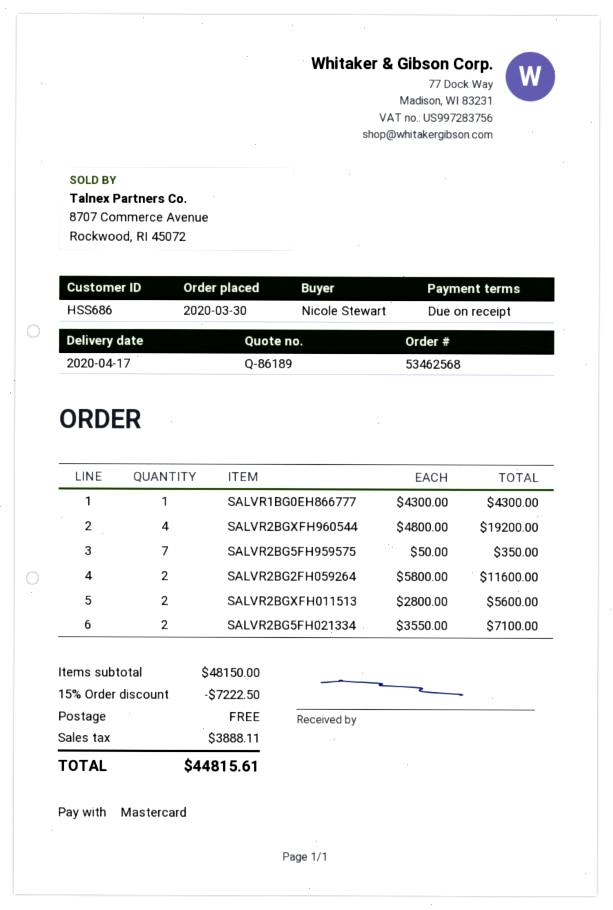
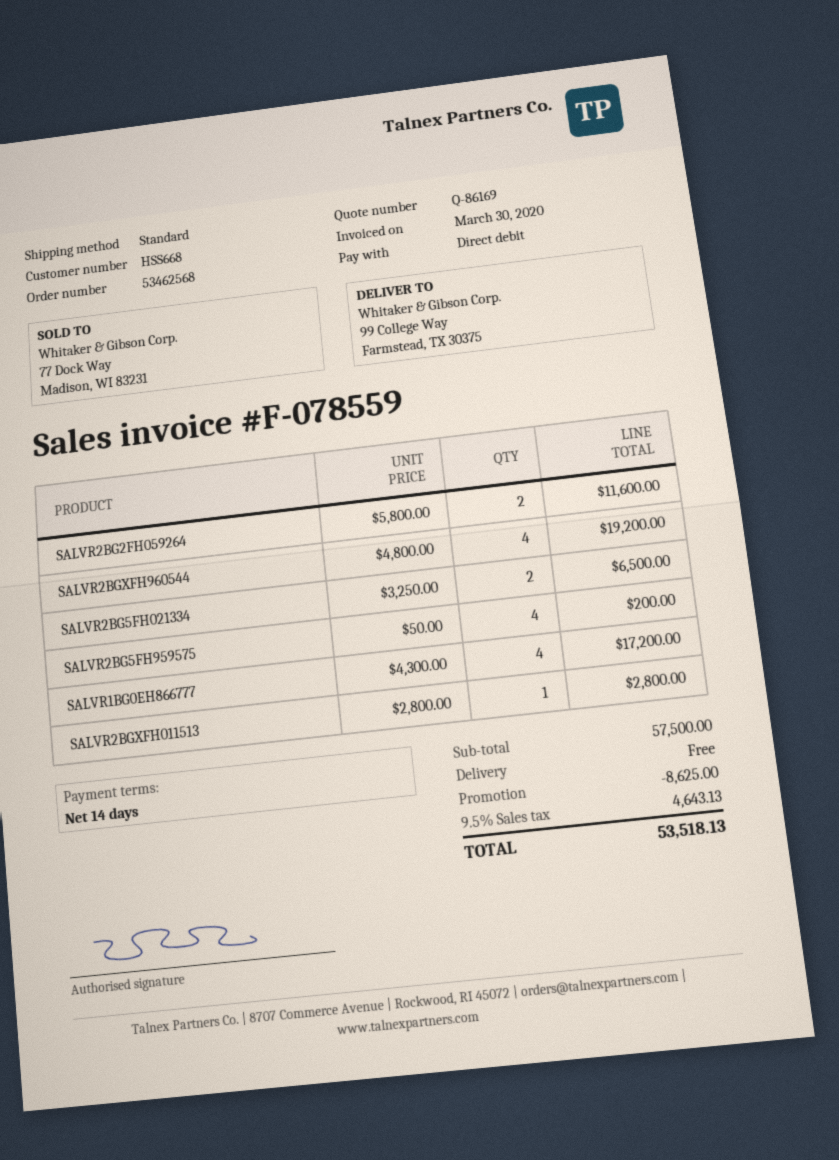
quote number: Q-86189 -> Q-86169
payment terms: on receipt -> 14 days
customer number: HSS686 -> HSS668
payment method: Mastercard -> direct debit
SALVR1BG0EH866777: 1 x 4300.00 = 4300.00 -> 4 x 4300.00 = 17200.00
SALVR2BG5FH959575: 7 x 50.00 = 350.00 -> 4 x 50.00 = 200.00
SALVR2BGXFH011513: 2 x 2800.00 = 5600.00 -> 1 x 2800.00 = 2800.00
SALVR2BG5FH021334: 2 x 3550.00 = 7100.00 -> 2 x 3250.00 = 6500.00
subtotal: 48150.00 -> 57500.00
discount: 7222.50 -> 8625.00
tax: 3888.11 -> 4643.13
total: 44815.61 -> 53518.13

